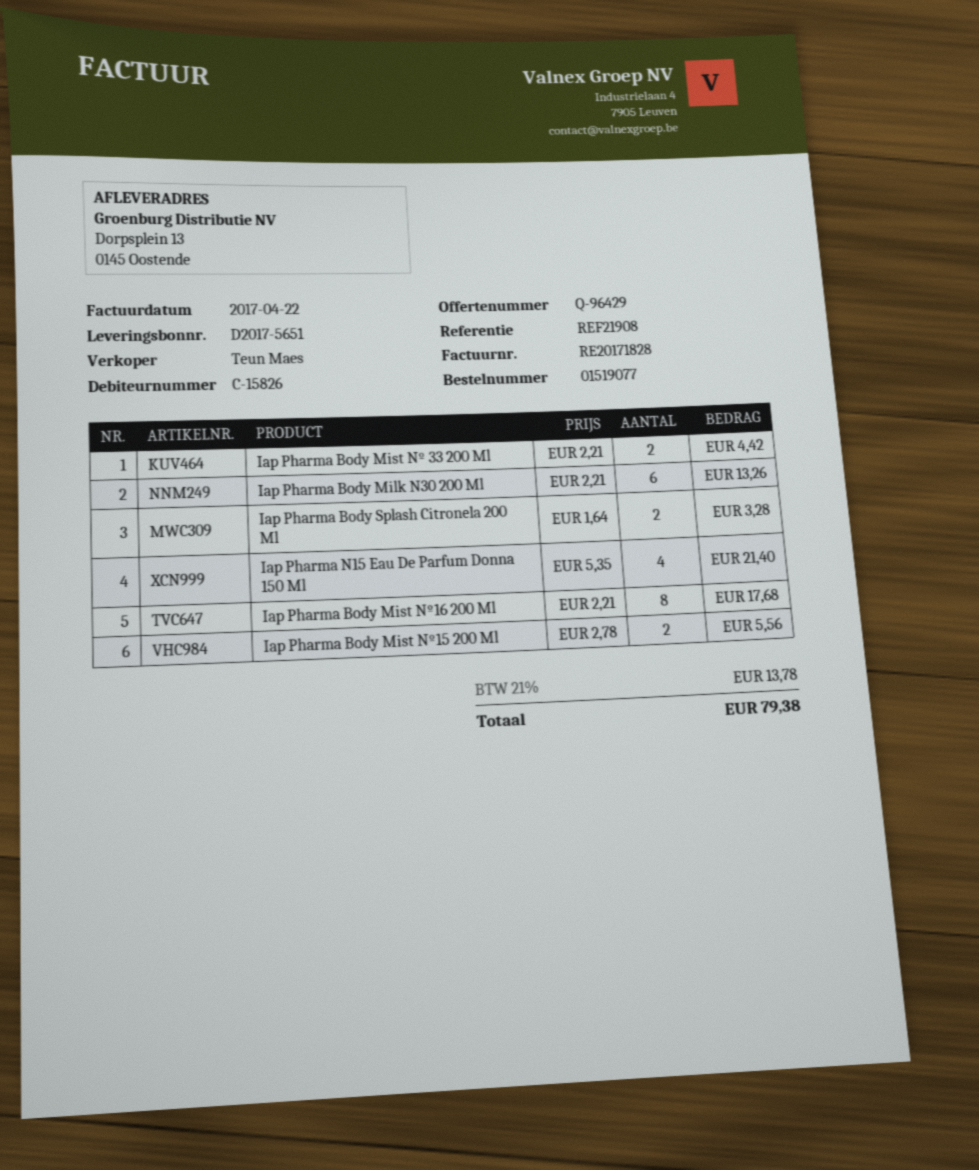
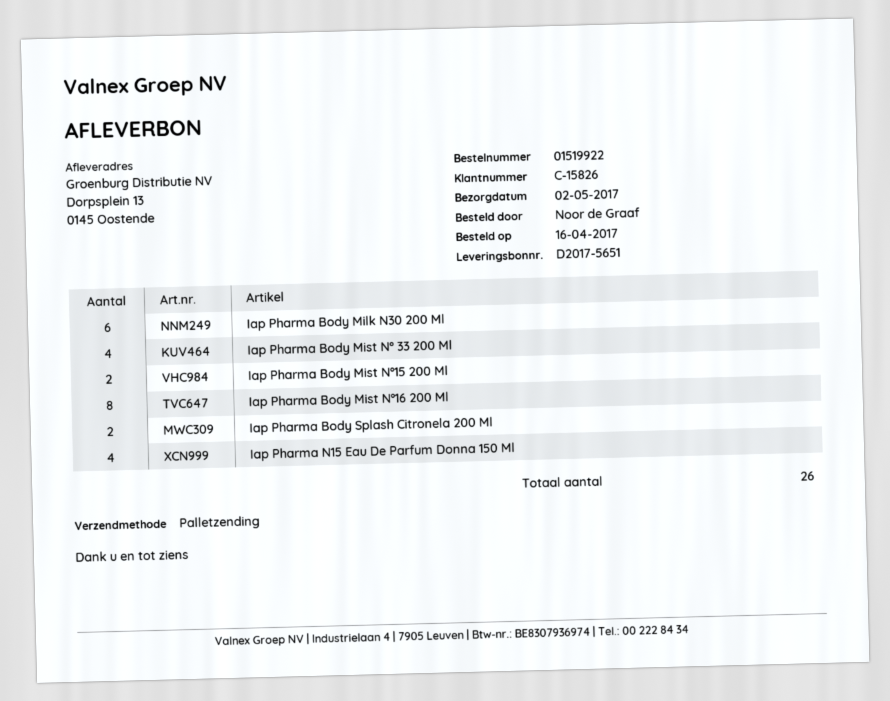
order number: 01519077 -> 01519922
Iap Pharma Body Mist Nº 33 200 Ml: 2 -> 4

